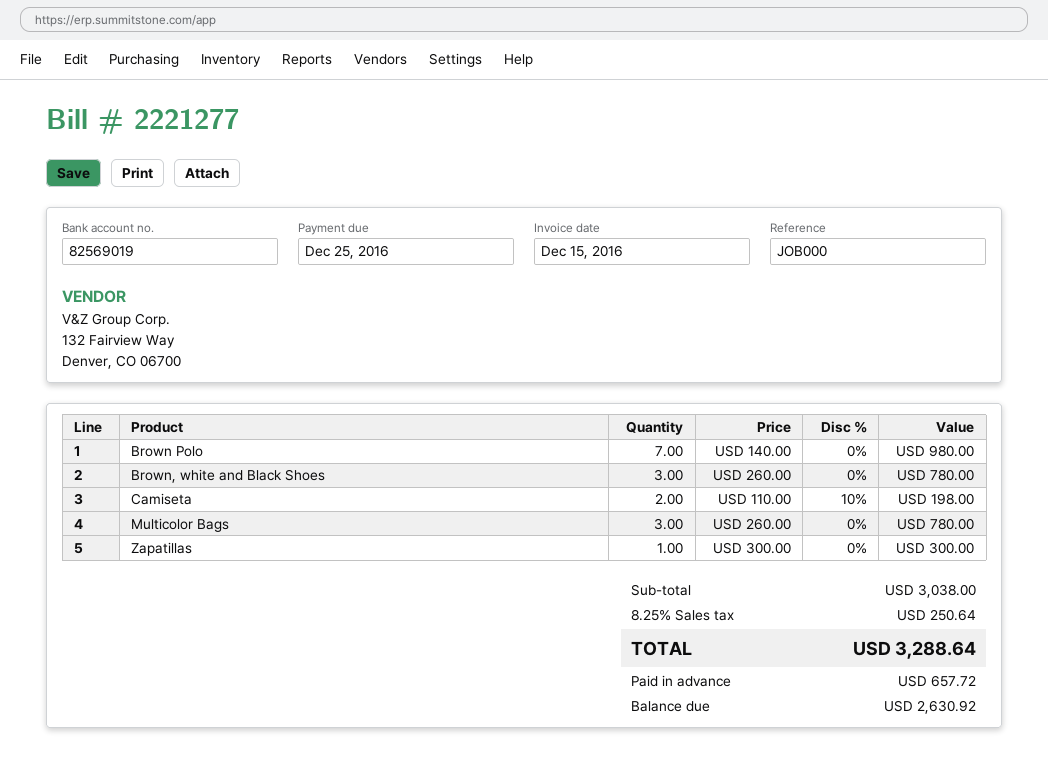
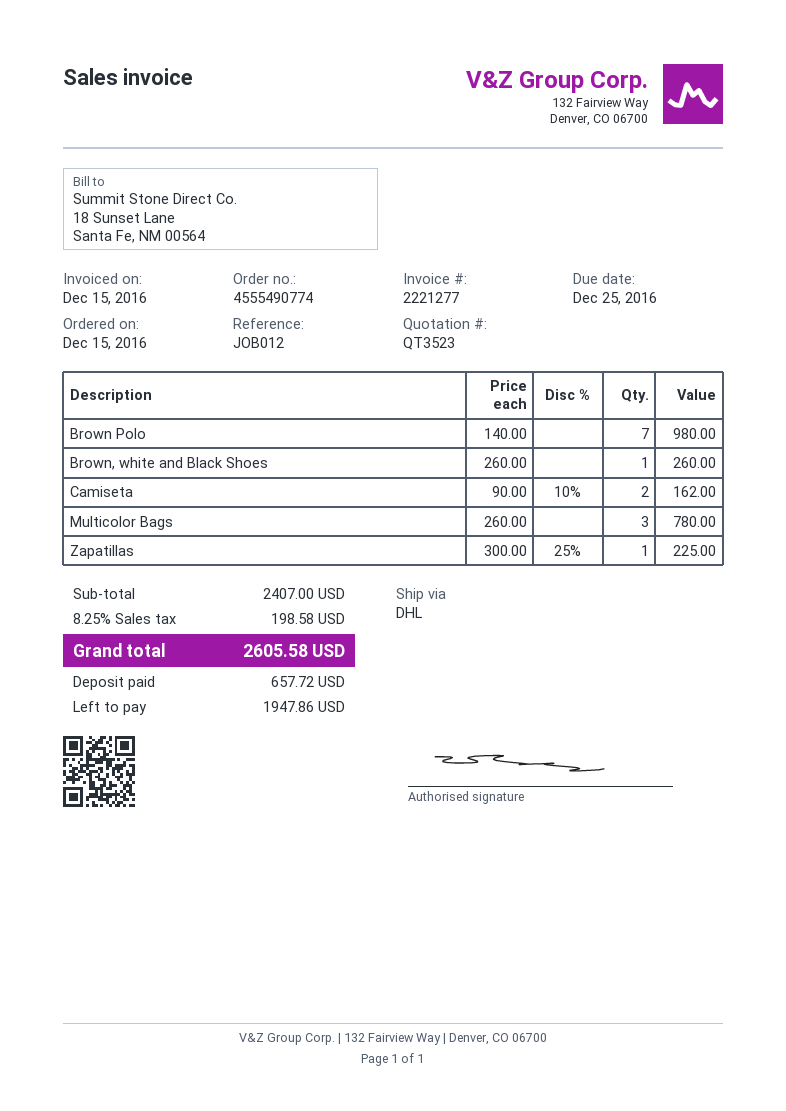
reference: JOB000 -> JOB012
Brown, white and Black Shoes: 3 x 260.00 = 780.00 -> 1 x 260.00 = 260.00
Camiseta: 2 x 110.00 - 10% = 198.00 -> 2 x 90.00 - 10% = 162.00
Zapatillas: 1 x 300.00 = 300.00 -> 1 x 300.00 - 25% = 225.00
subtotal: 3038.00 -> 2407.00
tax: 8.25% = 250.64 -> 8.25% = 198.58
total: 3288.64 -> 2605.58
balance: 2630.92 -> 1947.86

